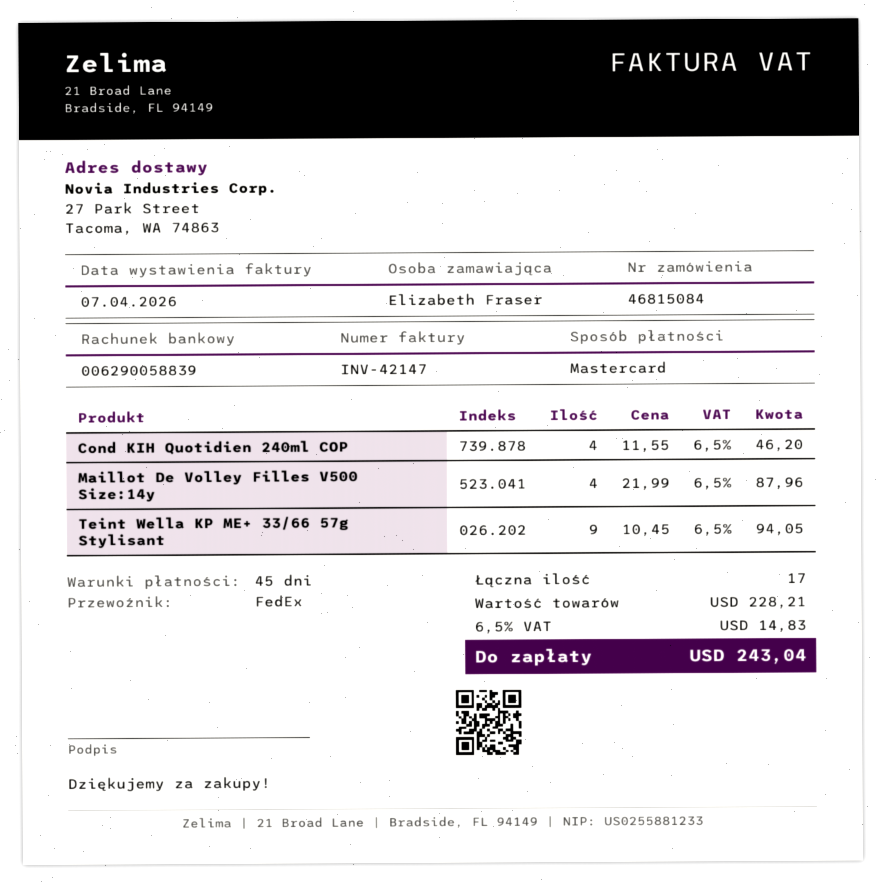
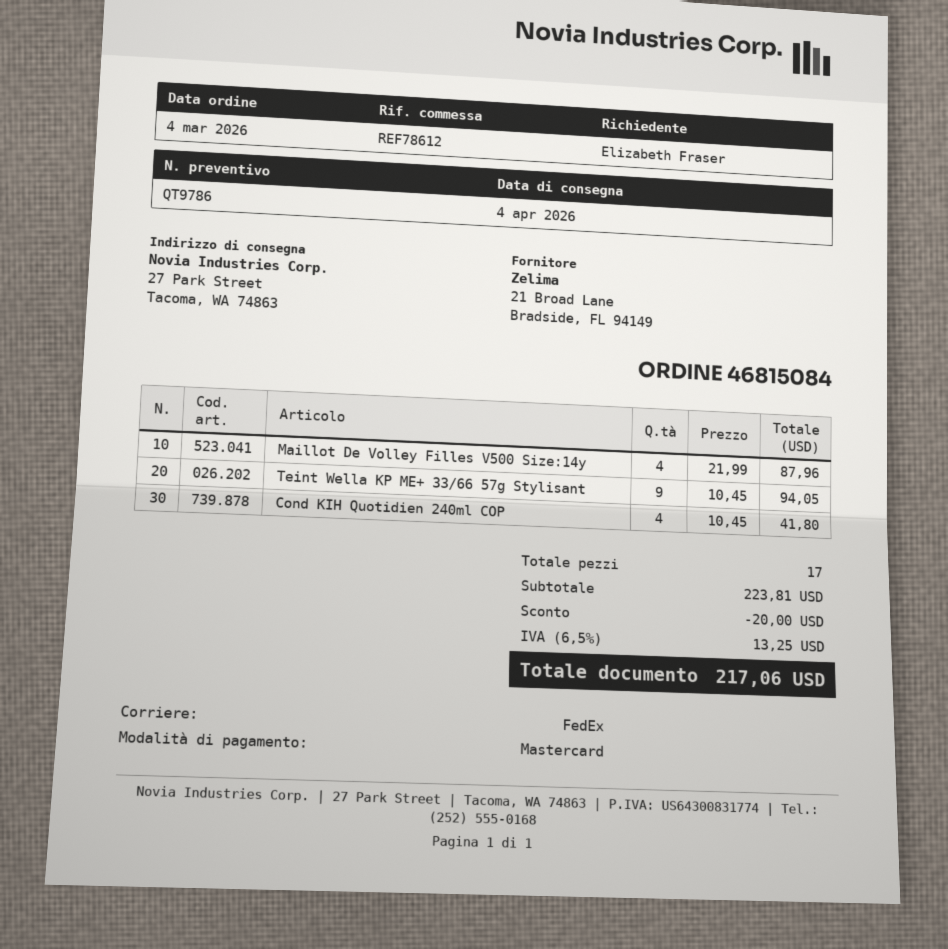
Cond KIH Quotidien 240ml COP: 4 x 11.55 = 46.20 -> 4 x 10.45 = 41.80
subtotal: 228.21 -> 223.81
discount: none -> 20.00
tax: 6.5% = 14.83 -> 6.5% = 13.25
total: 243.04 -> 217.06

